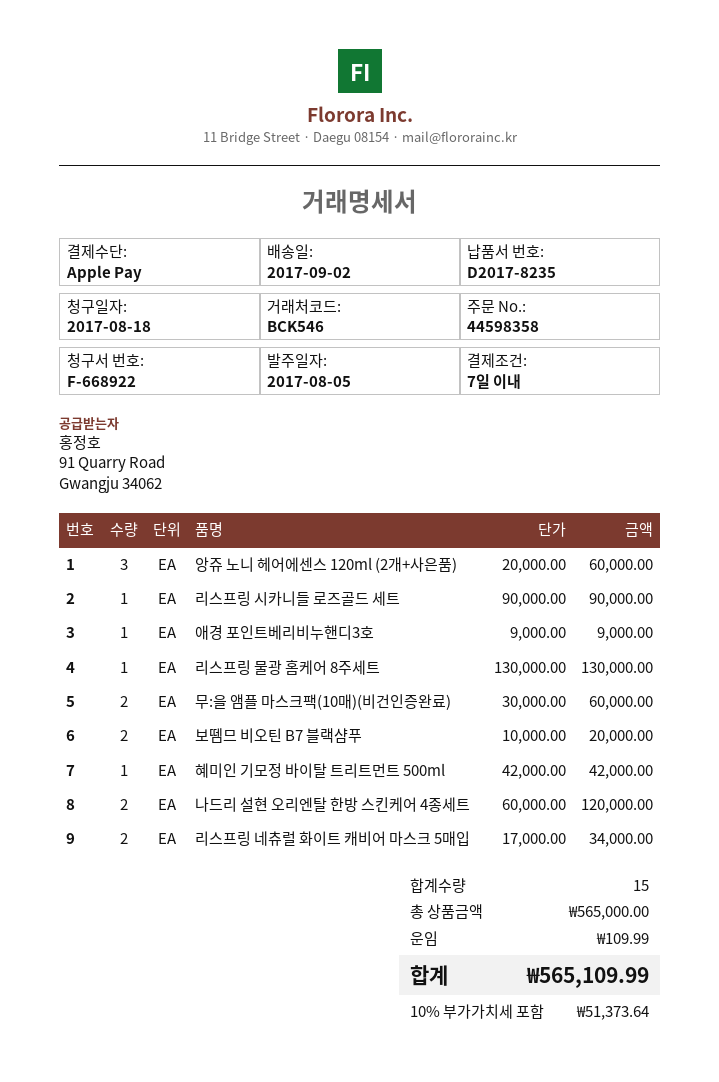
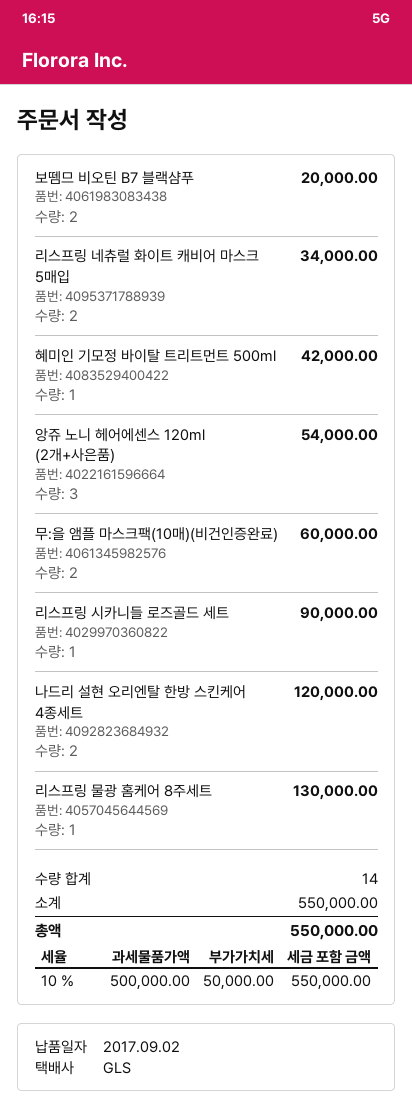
앙쥬 노니 헤어에센스 120ml (2개+사은품): 3 for 60000.00 -> 3 for 54000.00
애경 포인트베리비누핸디3호: 1 for 9000.00 -> none
total quantity: 15 -> 14
subtotal: 565000.00 -> 550000.00
shipping: 109.99 -> none
tax: 10% = 51373.64 -> 10% = 50000.00
total: 565109.99 -> 550000.00

